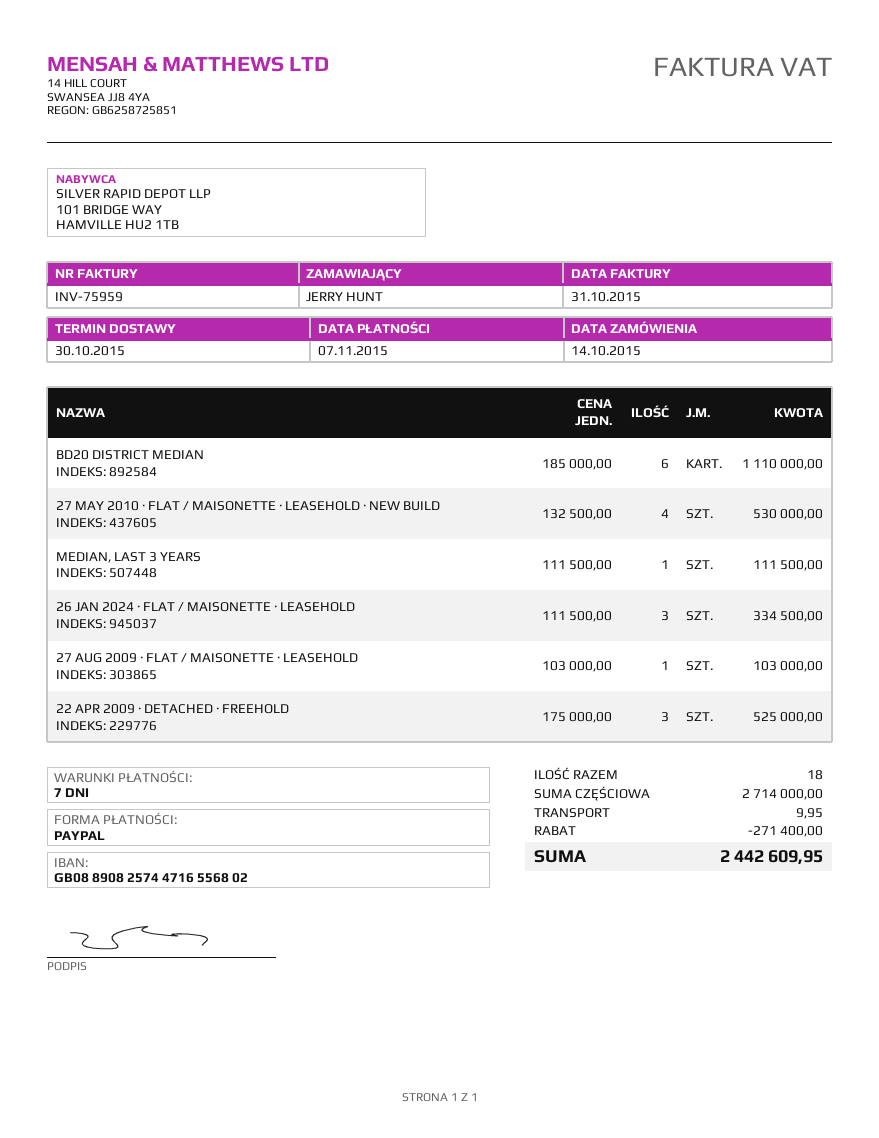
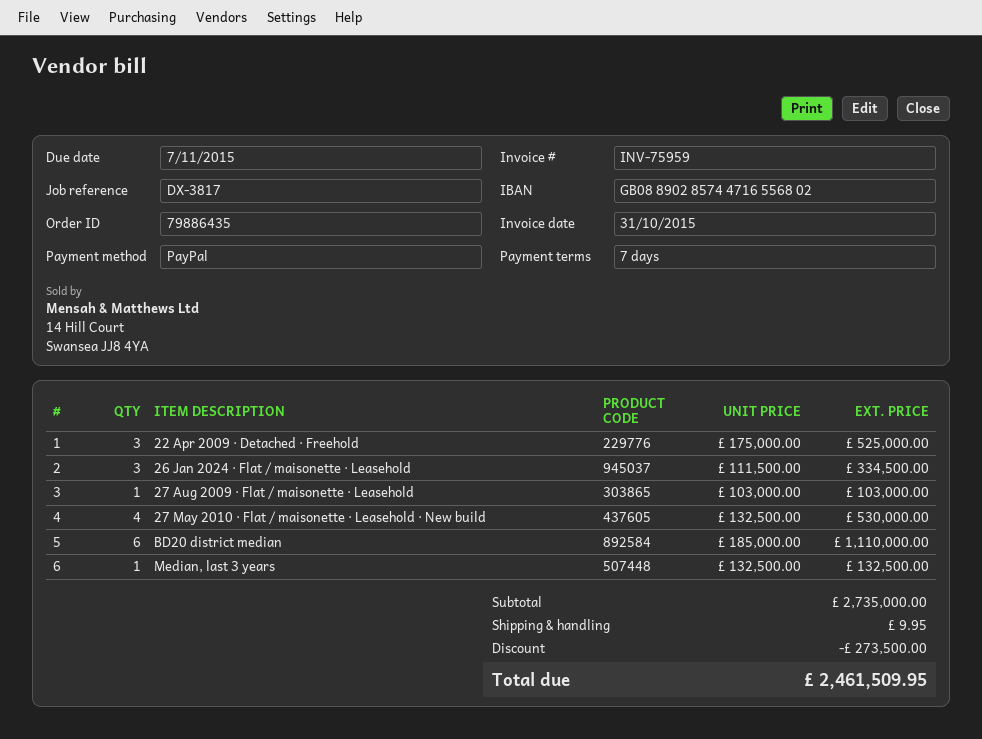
bank account: GB08890825744716556802 -> GB08890285744716556802
MEDIAN, LAST 3 YEARS: 1 x 111500.00 = 111500.00 -> 1 x 132500.00 = 132500.00
subtotal: 2714000.00 -> 2735000.00
discount: 271400.00 -> 273500.00
total: 2442609.95 -> 2461509.95

